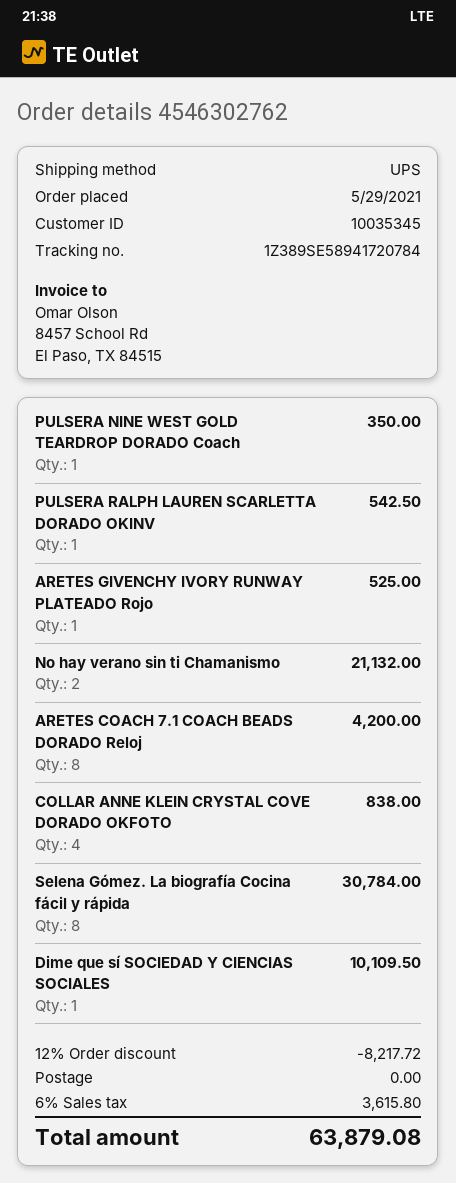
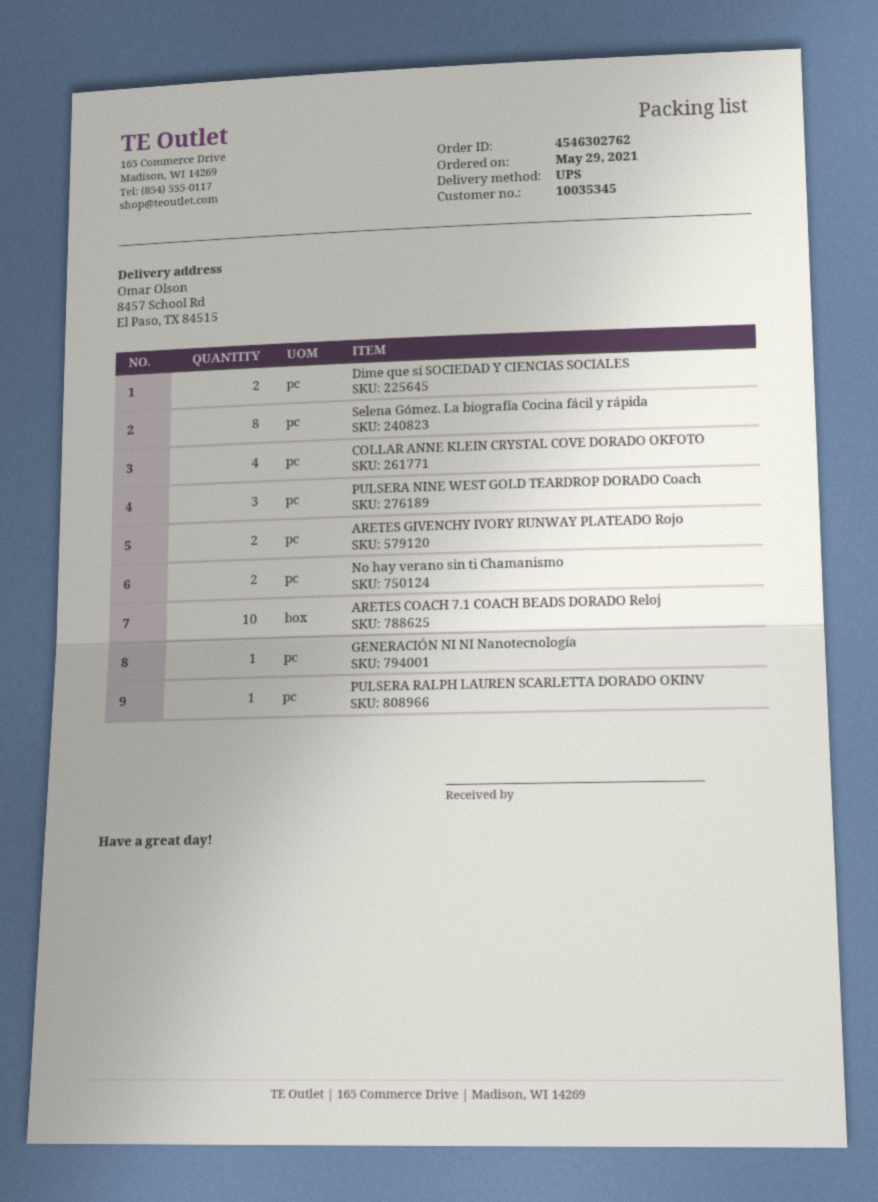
PULSERA NINE WEST GOLD TEARDROP DORADO Coach: 1 -> 3
ARETES GIVENCHY IVORY RUNWAY PLATEADO Rojo: 1 -> 2
ARETES COACH 7.1 COACH BEADS DORADO Reloj: 8 -> 10
Dime que sí SOCIEDAD Y CIENCIAS SOCIALES: 1 -> 2
GENERACIÓN NI NI Nanotecnología: none -> 1

